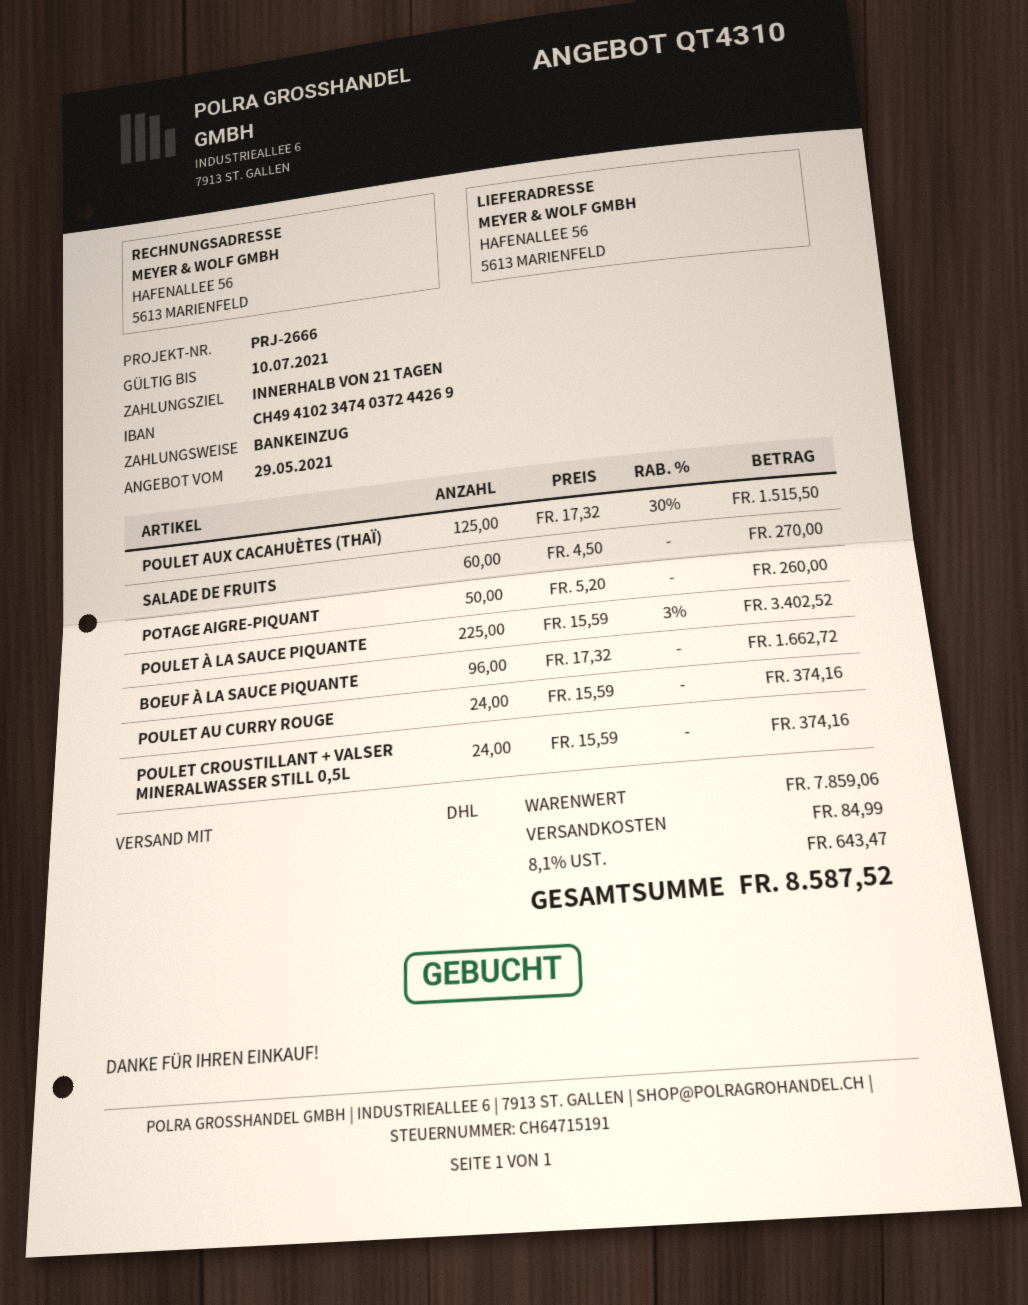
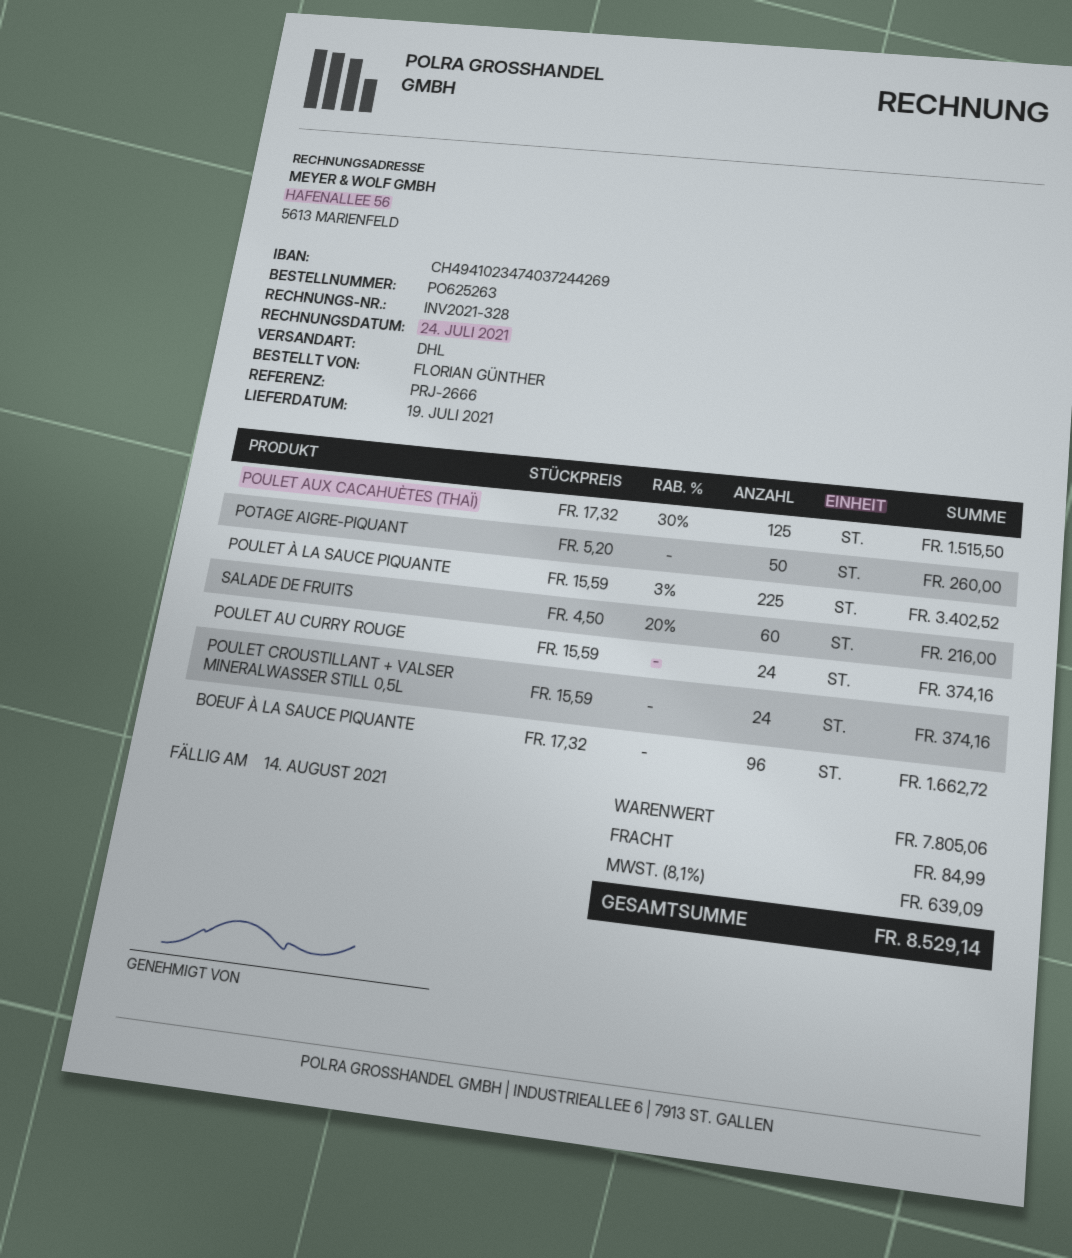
SALADE DE FRUITS: 60 x 4.50 = 270.00 -> 60 x 4.50 - 20% = 216.00
subtotal: 7859.06 -> 7805.06
tax: 8.1% = 643.47 -> 8.1% = 639.09
total: 8587.52 -> 8529.14

